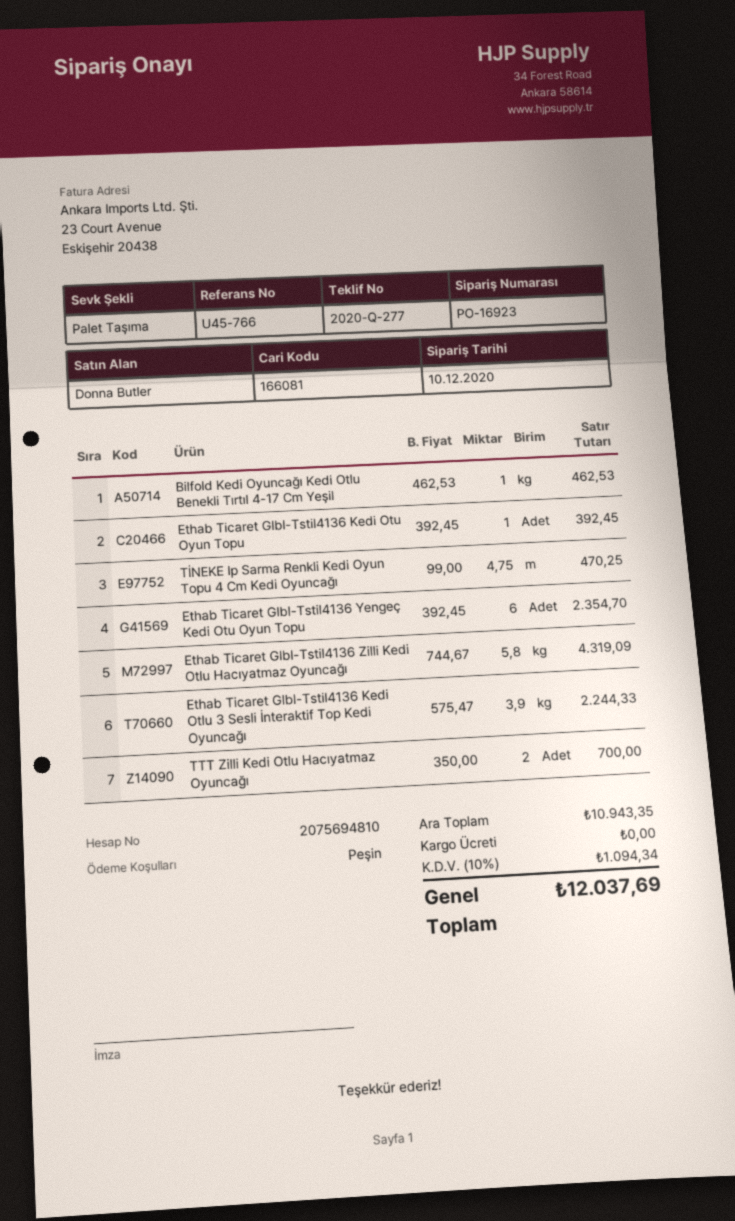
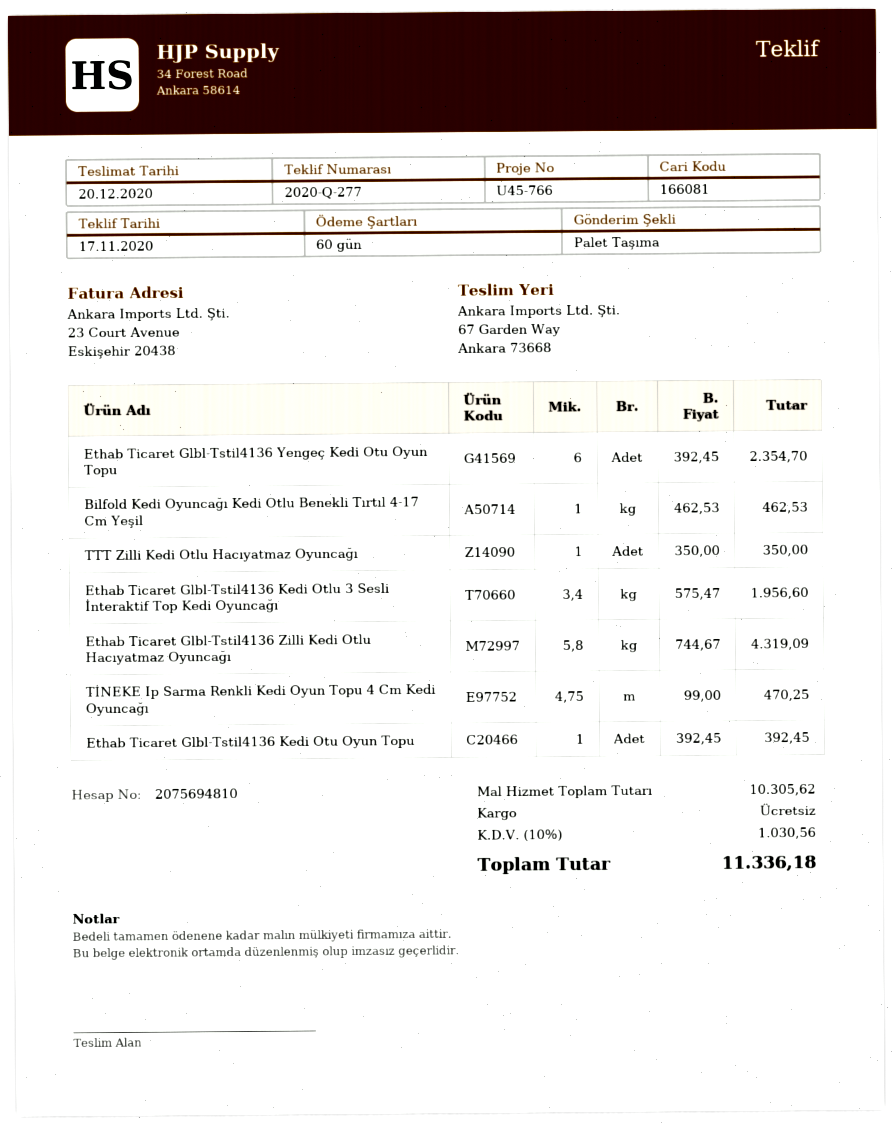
payment terms: on receipt -> 60 days
Ethab Ticaret Glbl-Tstil4136 Kedi Otlu 3 Sesli İnteraktif Top Kedi Oyuncağı: 3.9 x 575.47 = 2244.33 -> 3.4 x 575.47 = 1956.60
TTT Zilli Kedi Otlu Hacıyatmaz Oyuncağı: 2 x 350.00 = 700.00 -> 1 x 350.00 = 350.00
subtotal: 10943.35 -> 10305.62
tax: 10% = 1094.34 -> 10% = 1030.56
total: 12037.69 -> 11336.18

